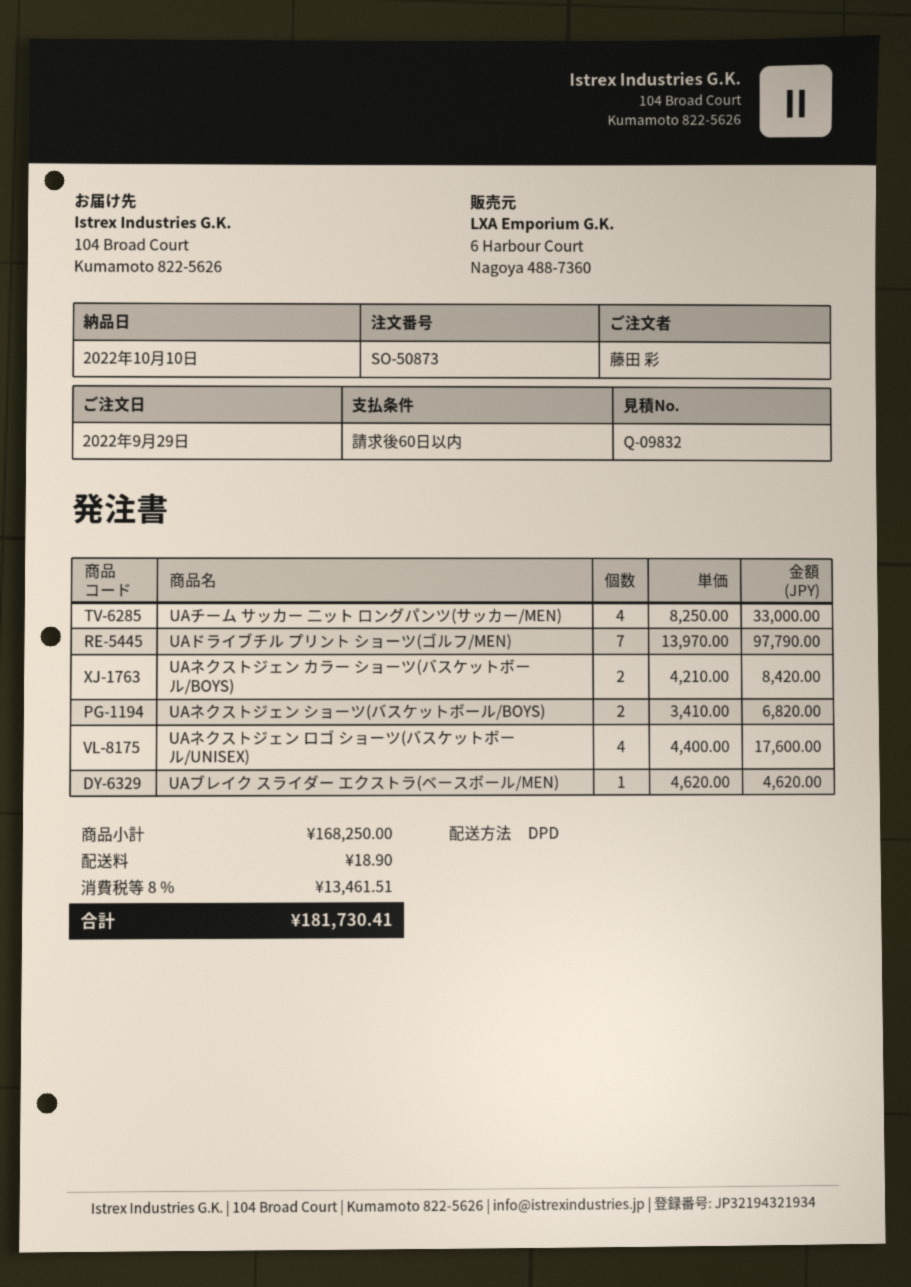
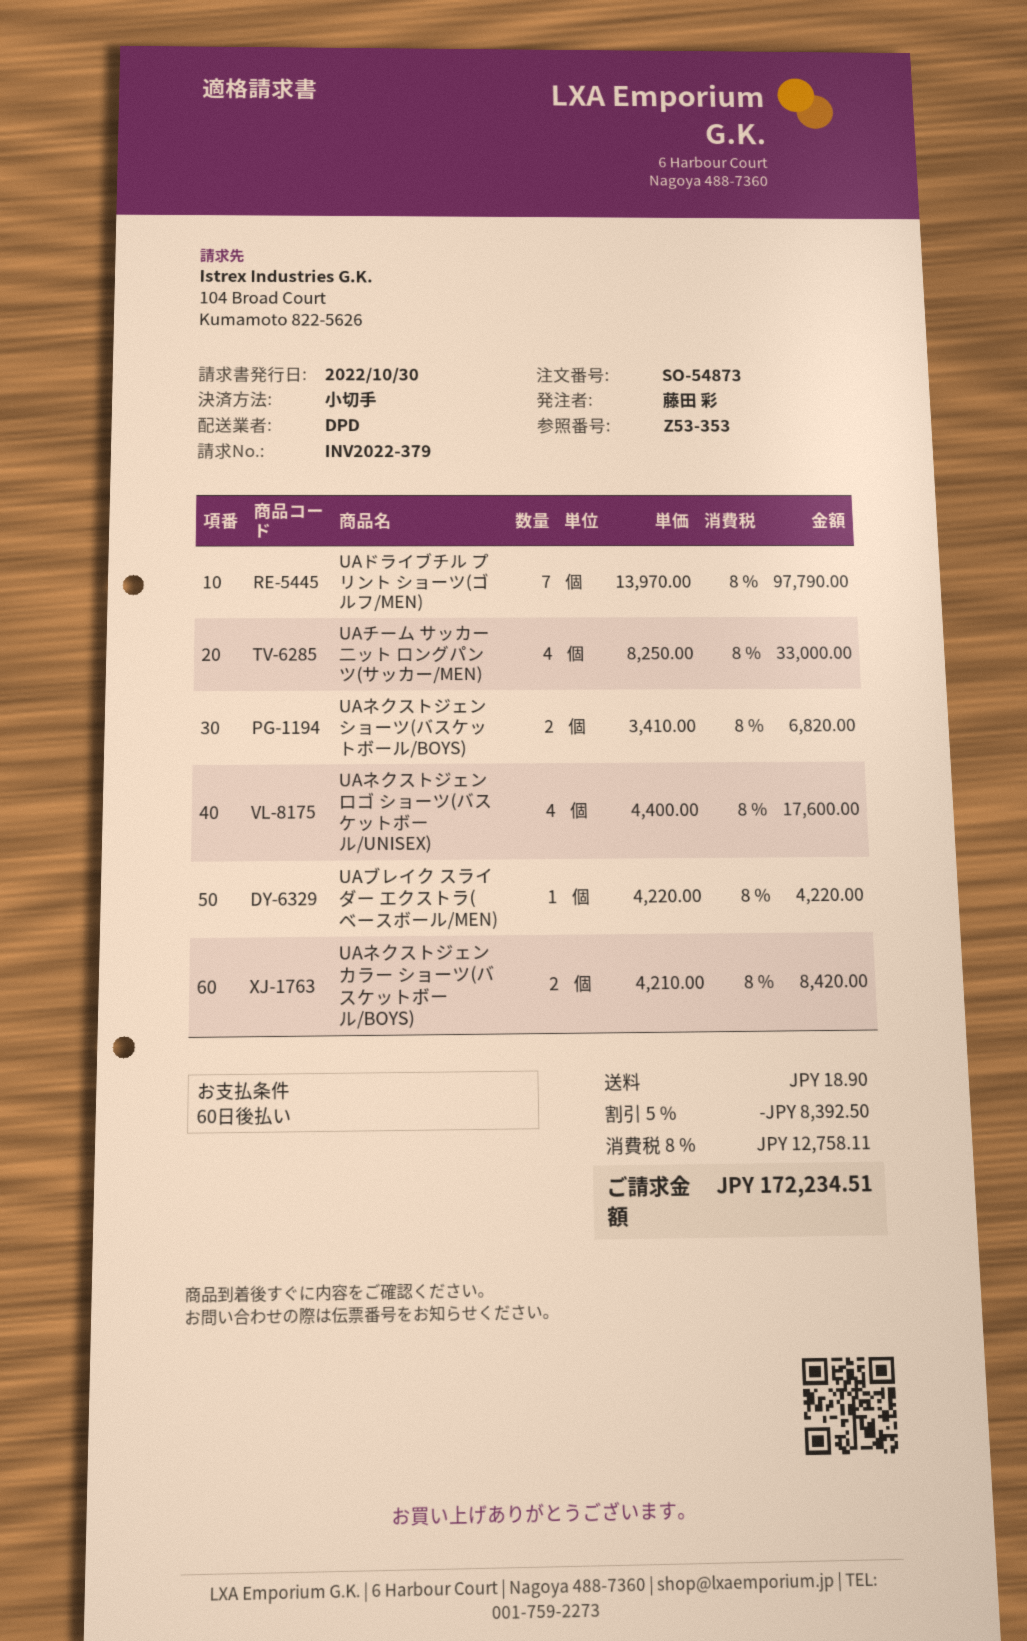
order number: SO-50873 -> SO-54873
UAブレイク スライダー エクストラ(ベースボール/MEN): 1 x 4620.00 = 4620.00 -> 1 x 4220.00 = 4220.00
discount: none -> 5% = 8392.50
tax: 8% = 13461.51 -> 8% = 12758.11
total: 181730.41 -> 172234.51

